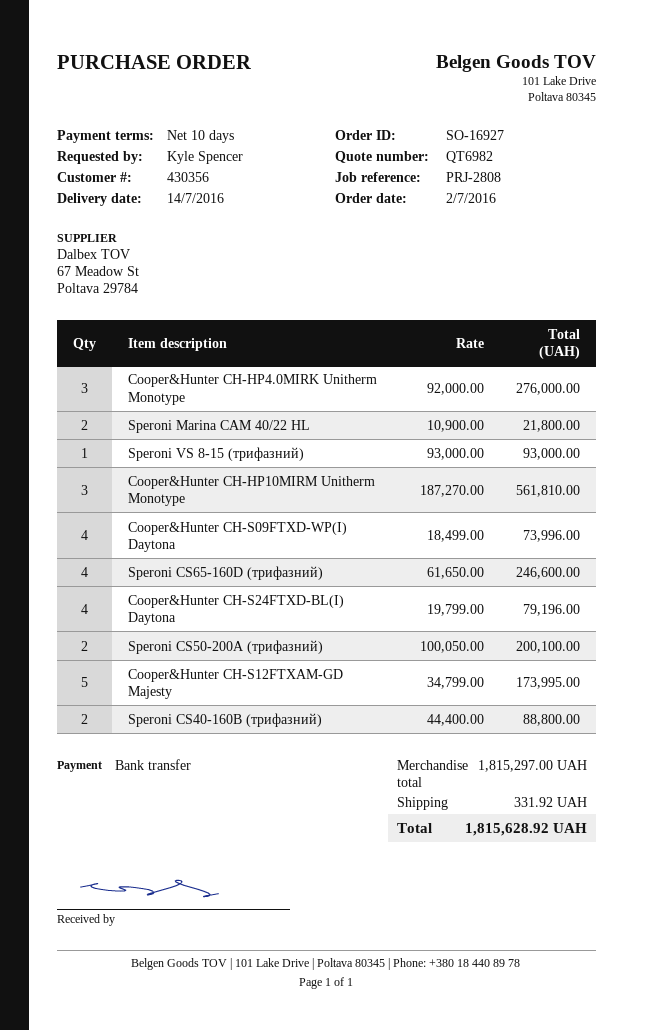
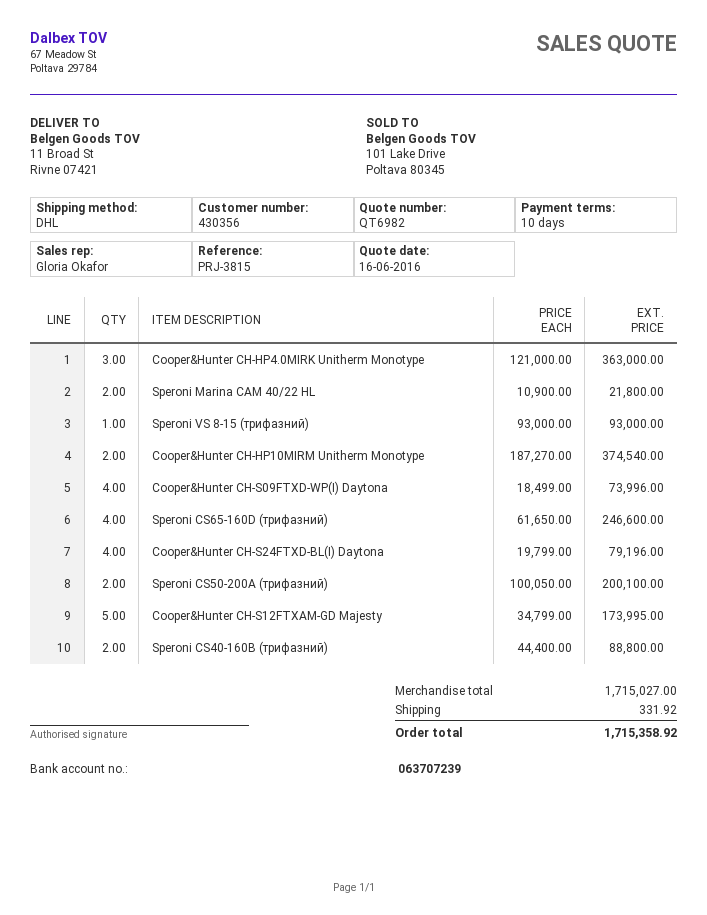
reference: PRJ-2808 -> PRJ-3815
Cooper&Hunter CH-HP4.0MIRK Unitherm Monotype: 3 x 92000.00 = 276000.00 -> 3 x 121000.00 = 363000.00
Cooper&Hunter CH-HP10MIRM Unitherm Monotype: 3 x 187270.00 = 561810.00 -> 2 x 187270.00 = 374540.00
subtotal: 1815297.00 -> 1715027.00
total: 1815628.92 -> 1715358.92

